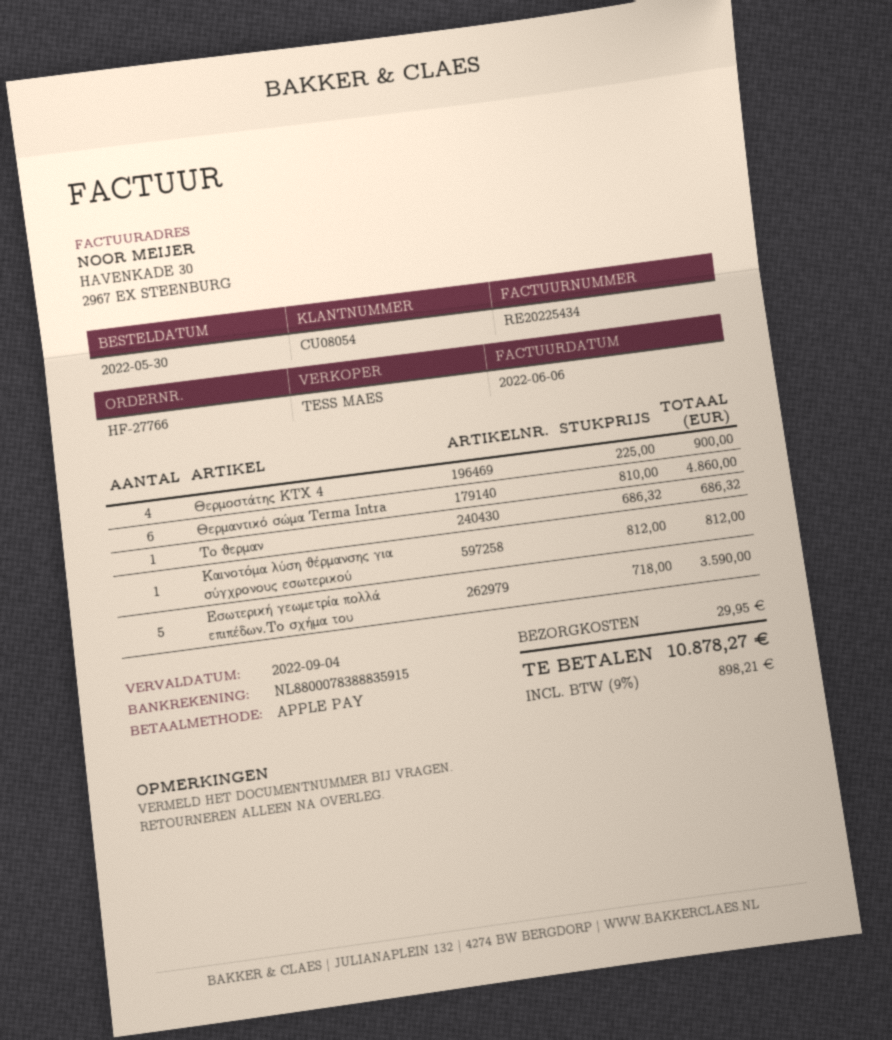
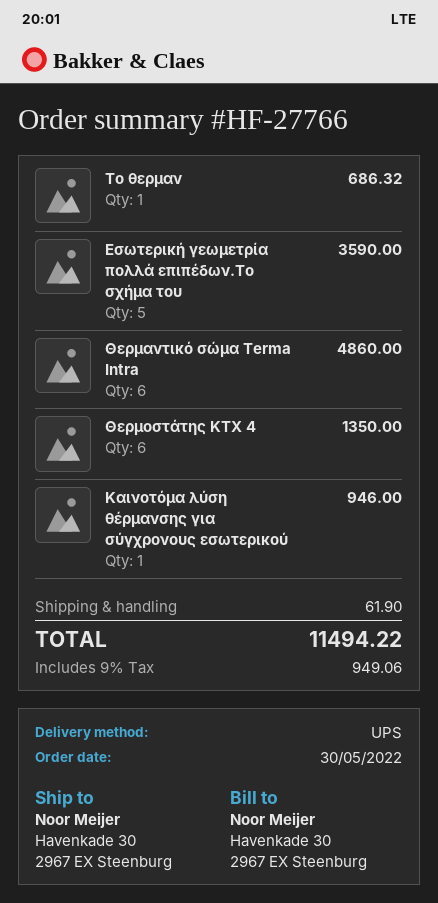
Θερμοστάτης KTX 4: 4 for 900.00 -> 6 for 1350.00
Καινοτόμα λύση θέρμανσης για σύγχρονους εσωτερικού: 1 for 812.00 -> 1 for 946.00
shipping: 29.95 -> 61.90
tax: 9% = 898.21 -> 9% = 949.06
total: 10878.27 -> 11494.22

